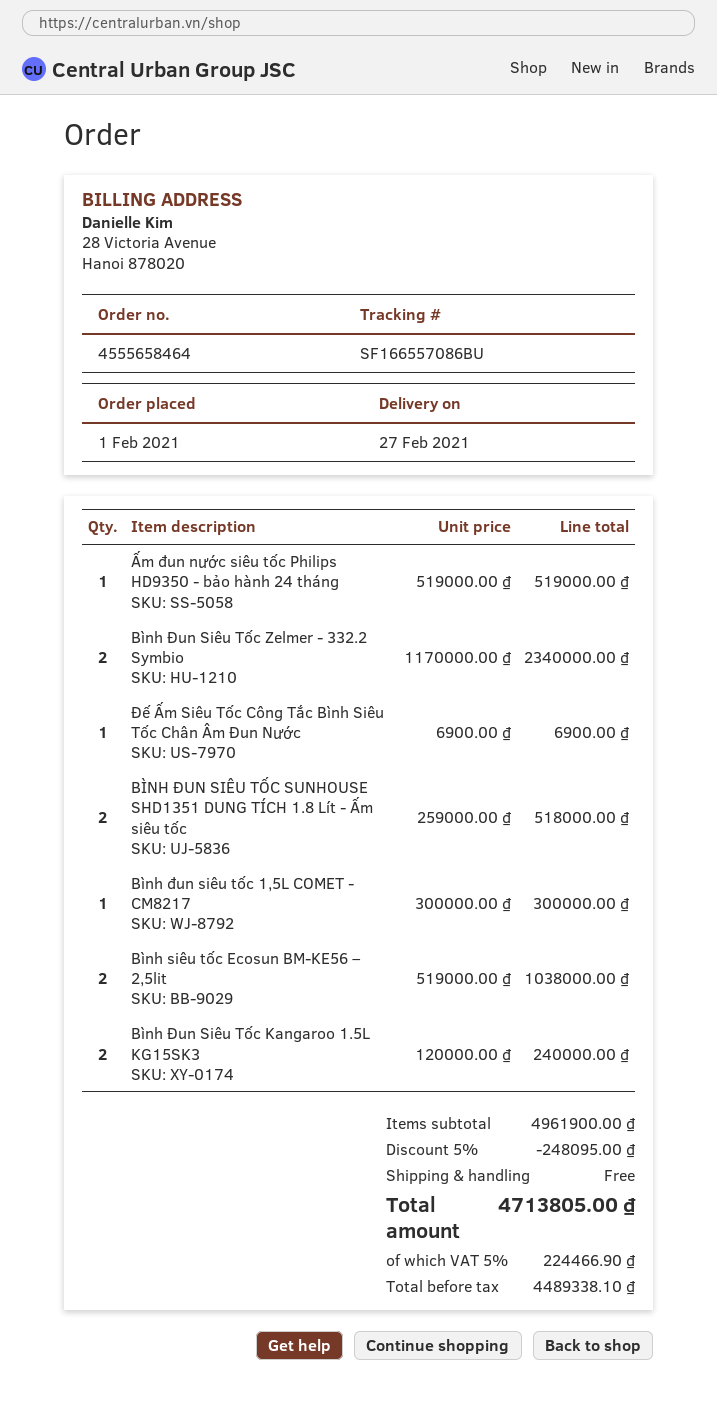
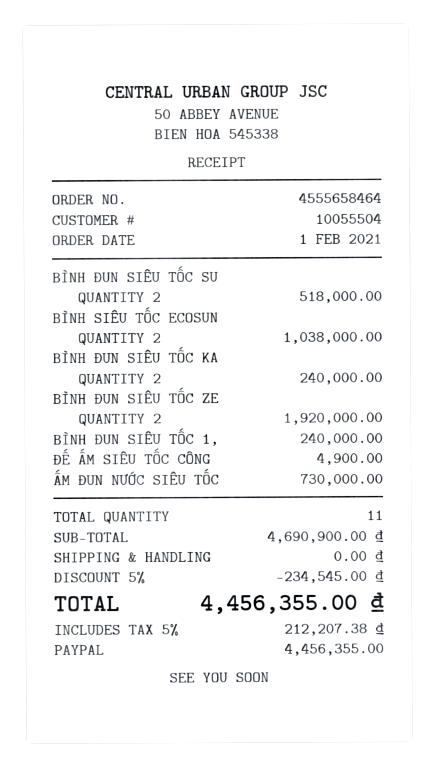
Ấm đun nước siêu tốc Philips HD9350 - bảo hành 24 tháng: 1 for 519000.00 -> 1 for 730000.00
Bình Đun Siêu Tốc Zelmer - 332.2 Symbio: 2 for 2340000.00 -> 2 for 1920000.00
Đế Ấm Siêu Tốc Công Tắc Bình Siêu Tốc Chân Âm Đun Nước: 1 for 6900.00 -> 1 for 4900.00
Bình đun siêu tốc 1,5L COMET - CM8217: 1 for 300000.00 -> 1 for 240000.00
subtotal: 4961900.00 -> 4690900.00
discount: 5% = 248095.00 -> 5% = 234545.00
tax: 5% = 224466.90 -> 5% = 212207.38
total: 4713805.00 -> 4456355.00

